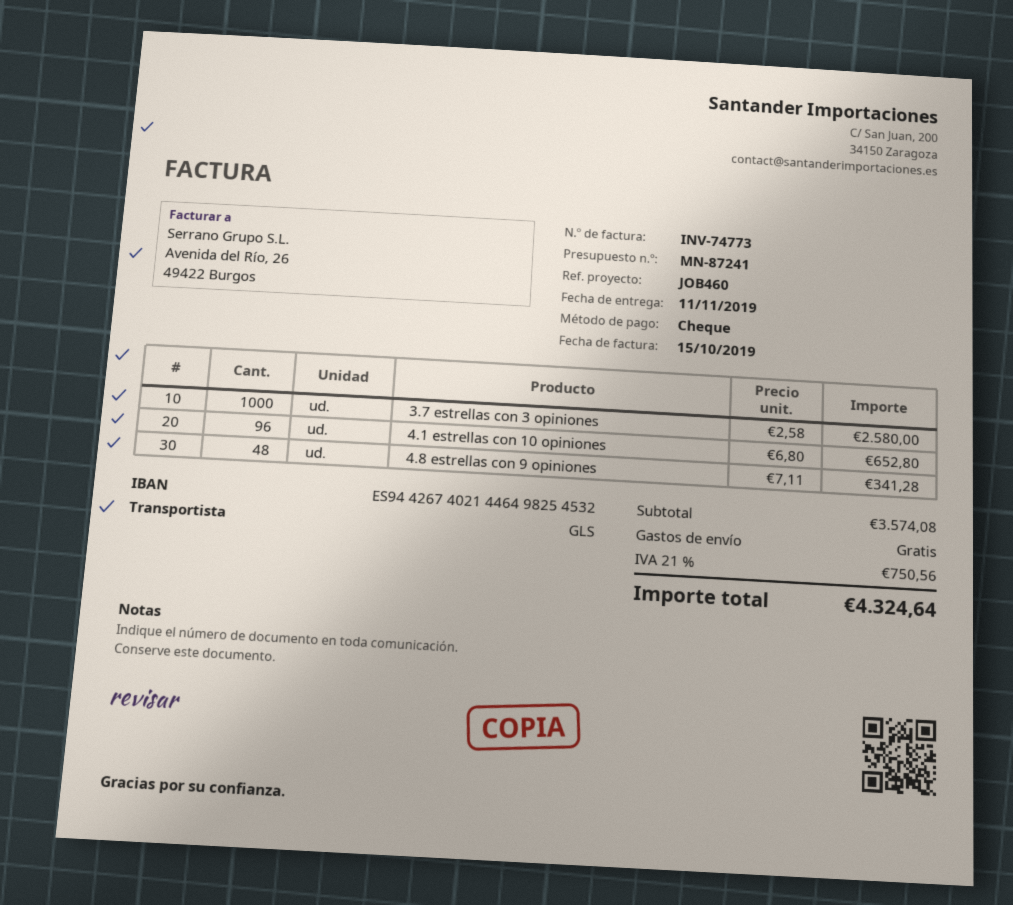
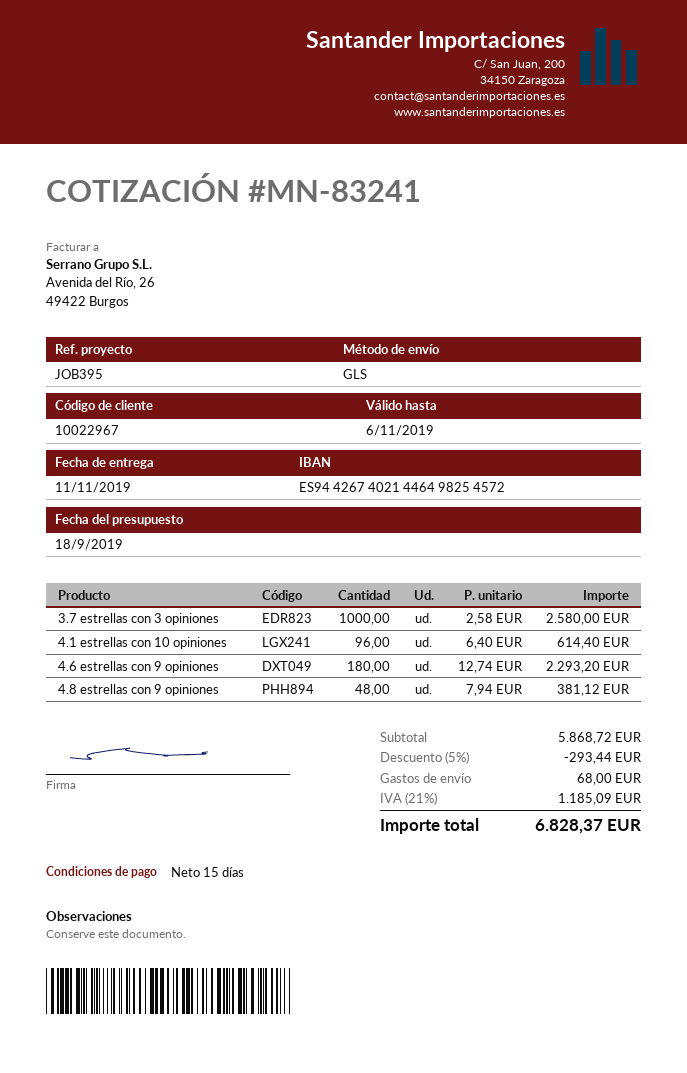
quote number: MN-87241 -> MN-83241
reference: JOB460 -> JOB395
bank account: ES9442674021446498254532 -> ES9442674021446498254572
4.1 estrellas con 10 opiniones: 96 x 6.80 = 652.80 -> 96 x 6.40 = 614.40
4.8 estrellas con 9 opiniones: 48 x 7.11 = 341.28 -> 48 x 7.94 = 381.12
4.6 estrellas con 9 opiniones: none -> 180 x 12.74 = 2293.20
subtotal: 3574.08 -> 5868.72
discount: none -> 5% = 293.44
shipping: 0.00 -> 68.00
tax: 21% = 750.56 -> 21% = 1185.09
total: 4324.64 -> 6828.37

